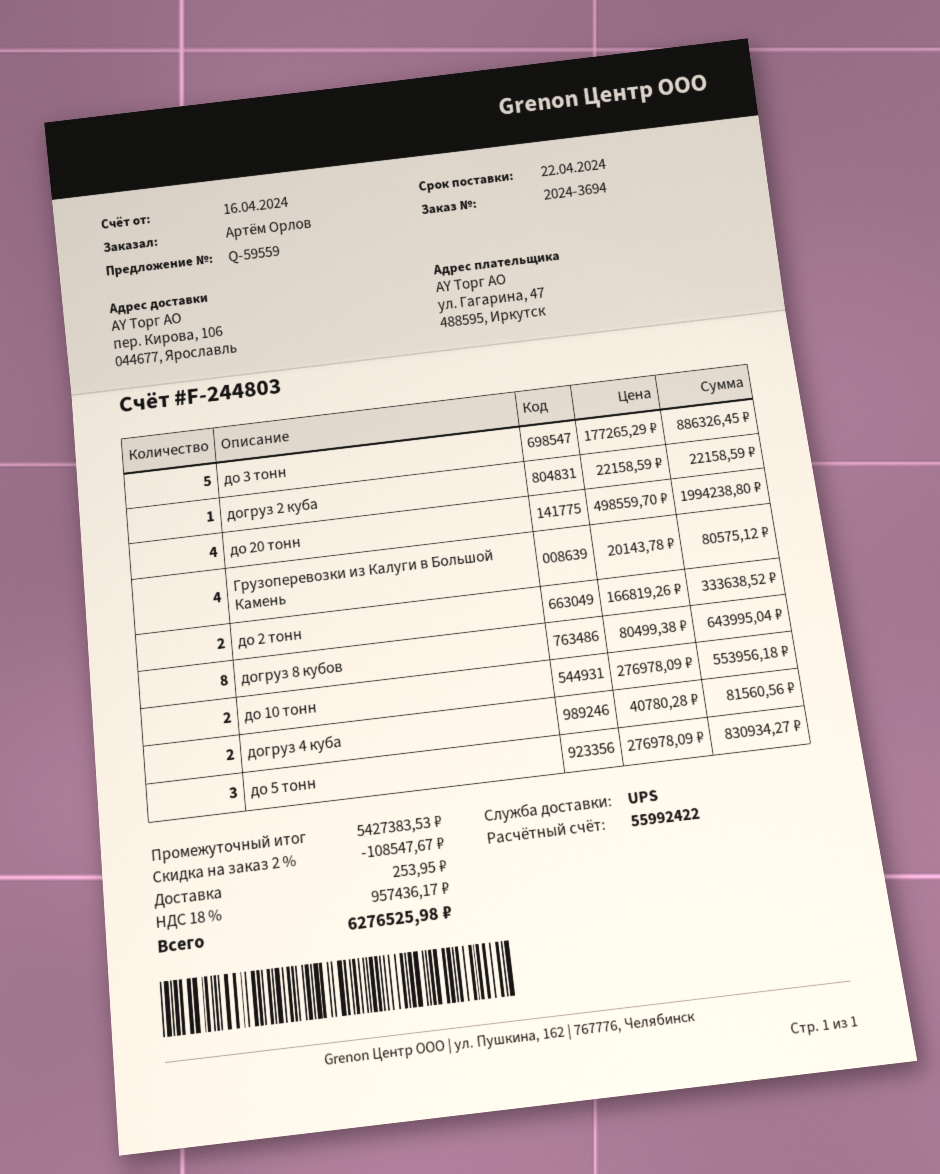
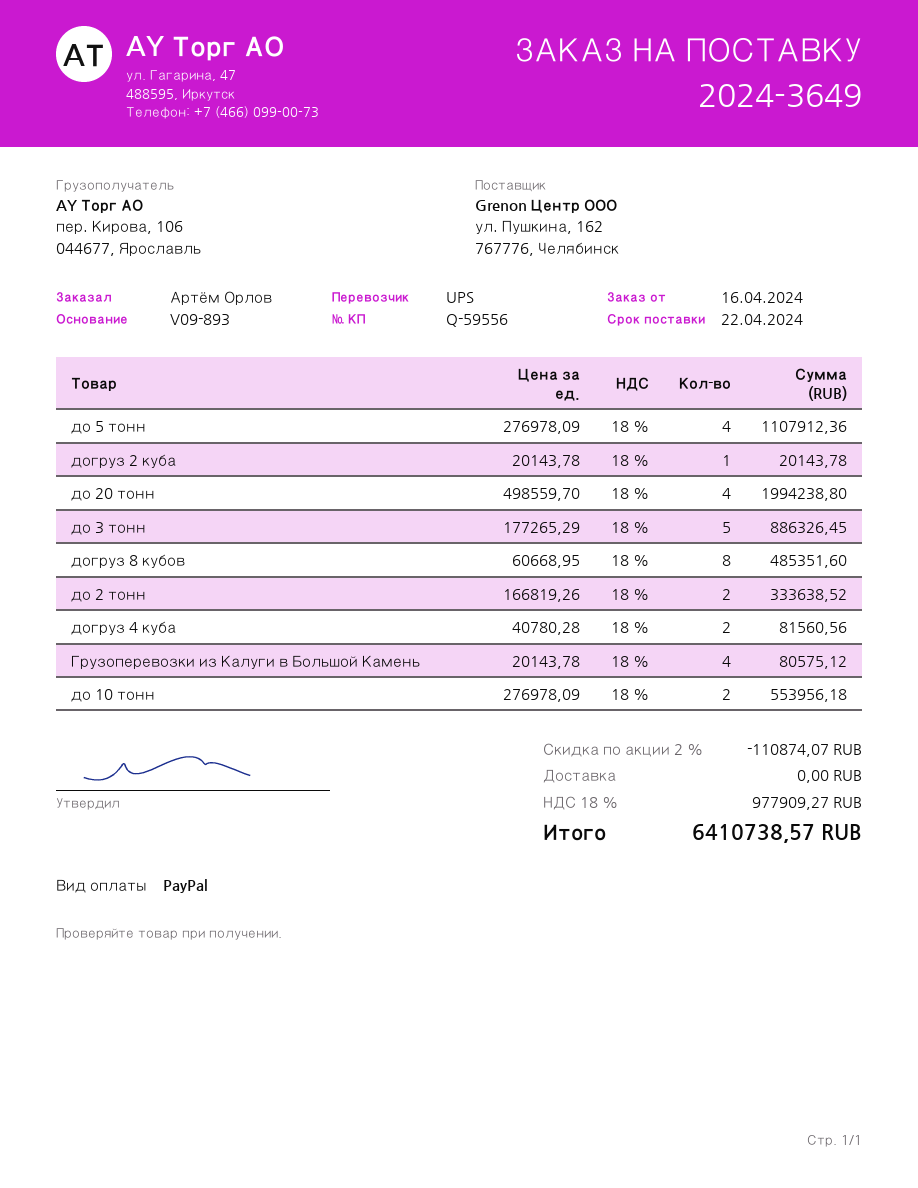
quote number: Q-59559 -> Q-59556
order number: 2024-3694 -> 2024-3649
догруз 2 куба: 1 x 22158.59 = 22158.59 -> 1 x 20143.78 = 20143.78
догруз 8 кубов: 8 x 80499.38 = 643995.04 -> 8 x 60668.95 = 485351.60
до 5 тонн: 3 x 276978.09 = 830934.27 -> 4 x 276978.09 = 1107912.36
discount: 2% = 108547.67 -> 2% = 110874.07
shipping: 253.95 -> 0.00
tax: 18% = 957436.17 -> 18% = 977909.27
total: 6276525.98 -> 6410738.57

